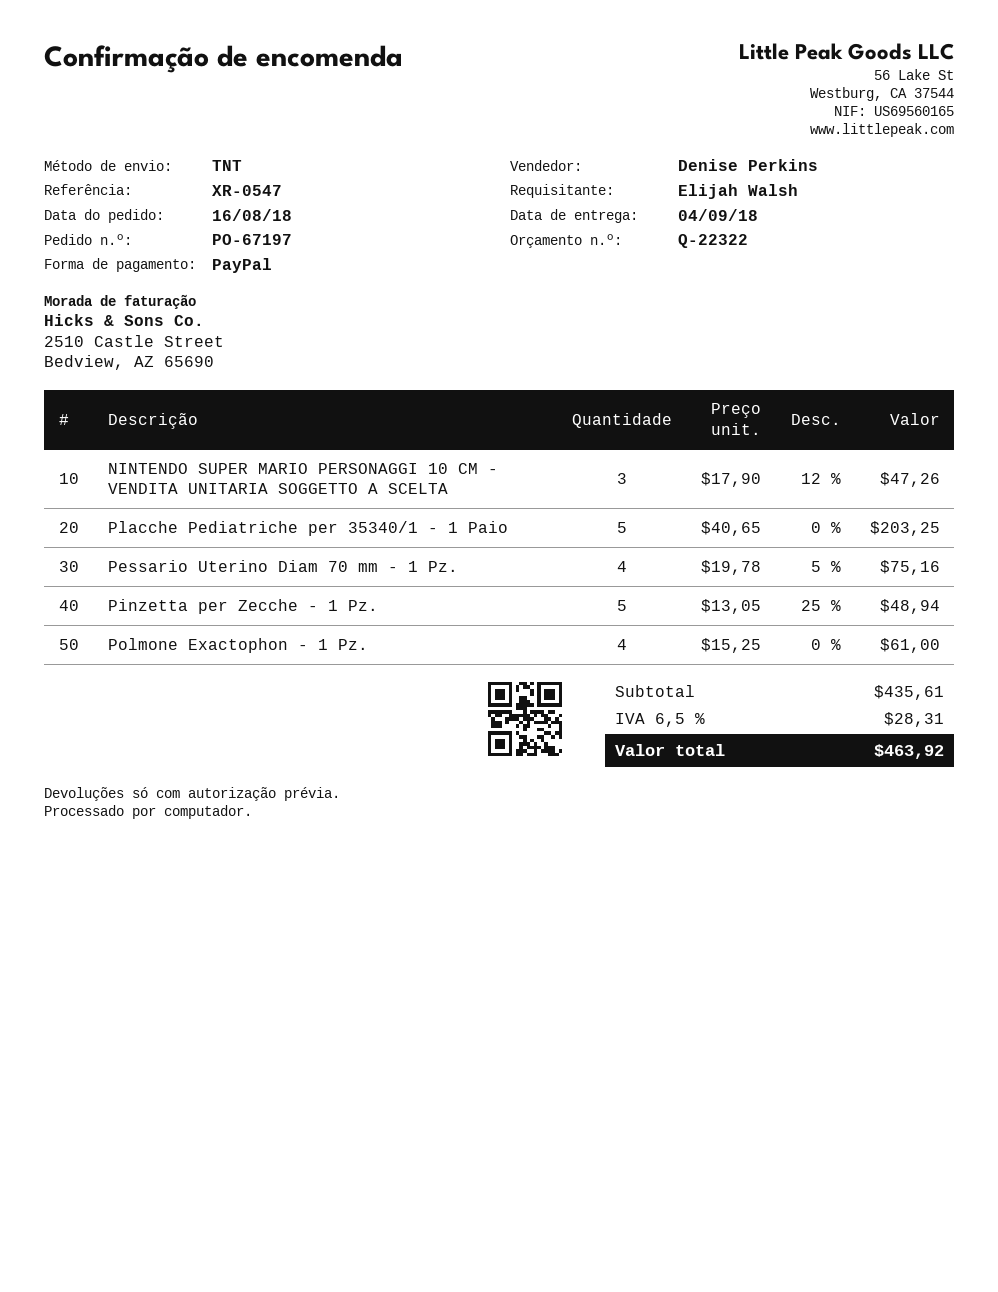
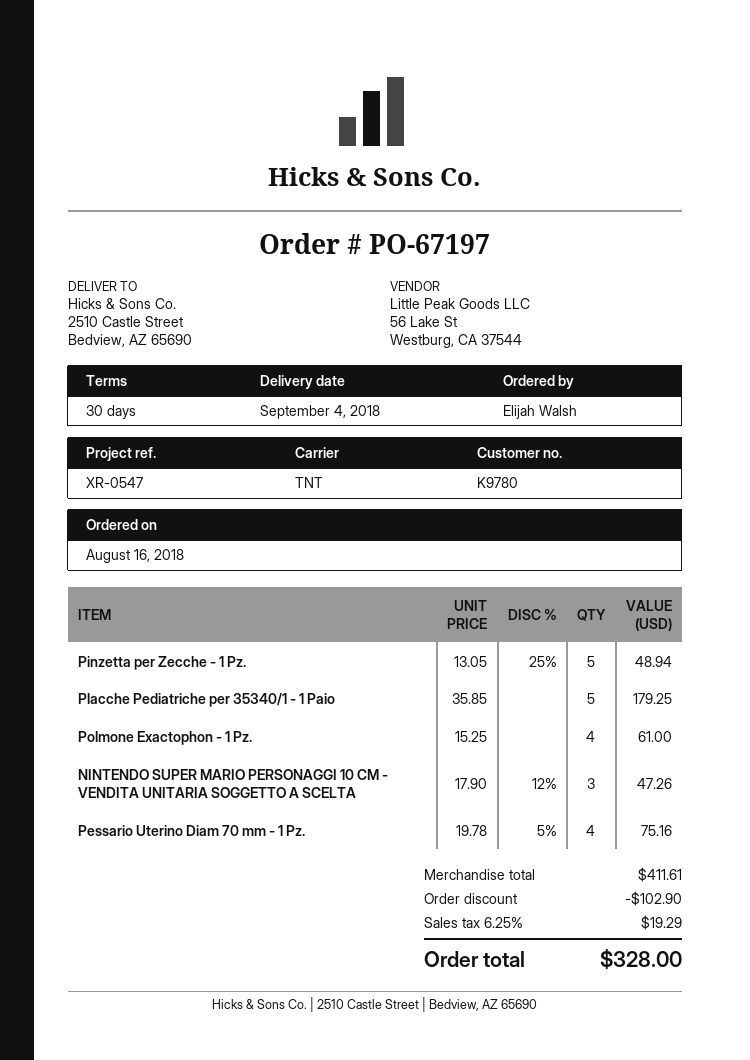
Placche Pediatriche per 35340/1 - 1 Paio: 5 x 40.65 = 203.25 -> 5 x 35.85 = 179.25
subtotal: 435.61 -> 411.61
discount: none -> 102.90
tax: 6.5% = 28.31 -> 6.25% = 19.29
total: 463.92 -> 328.00

